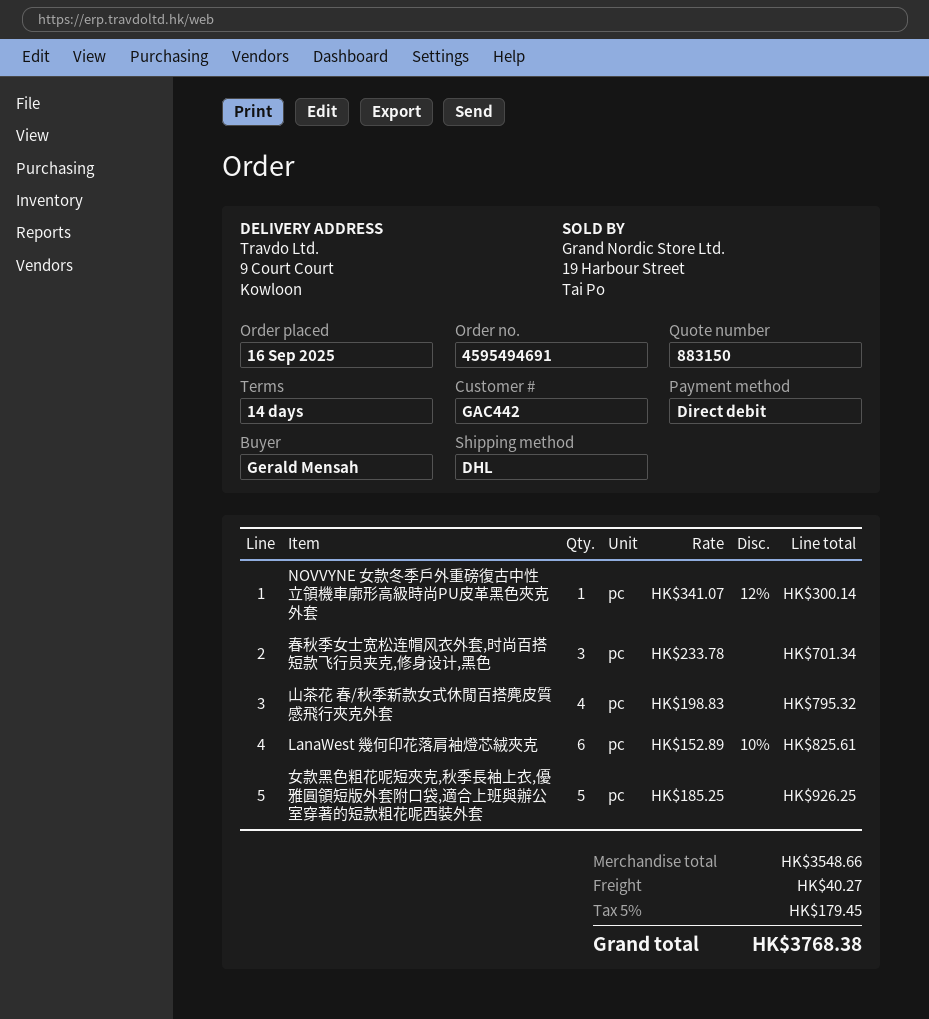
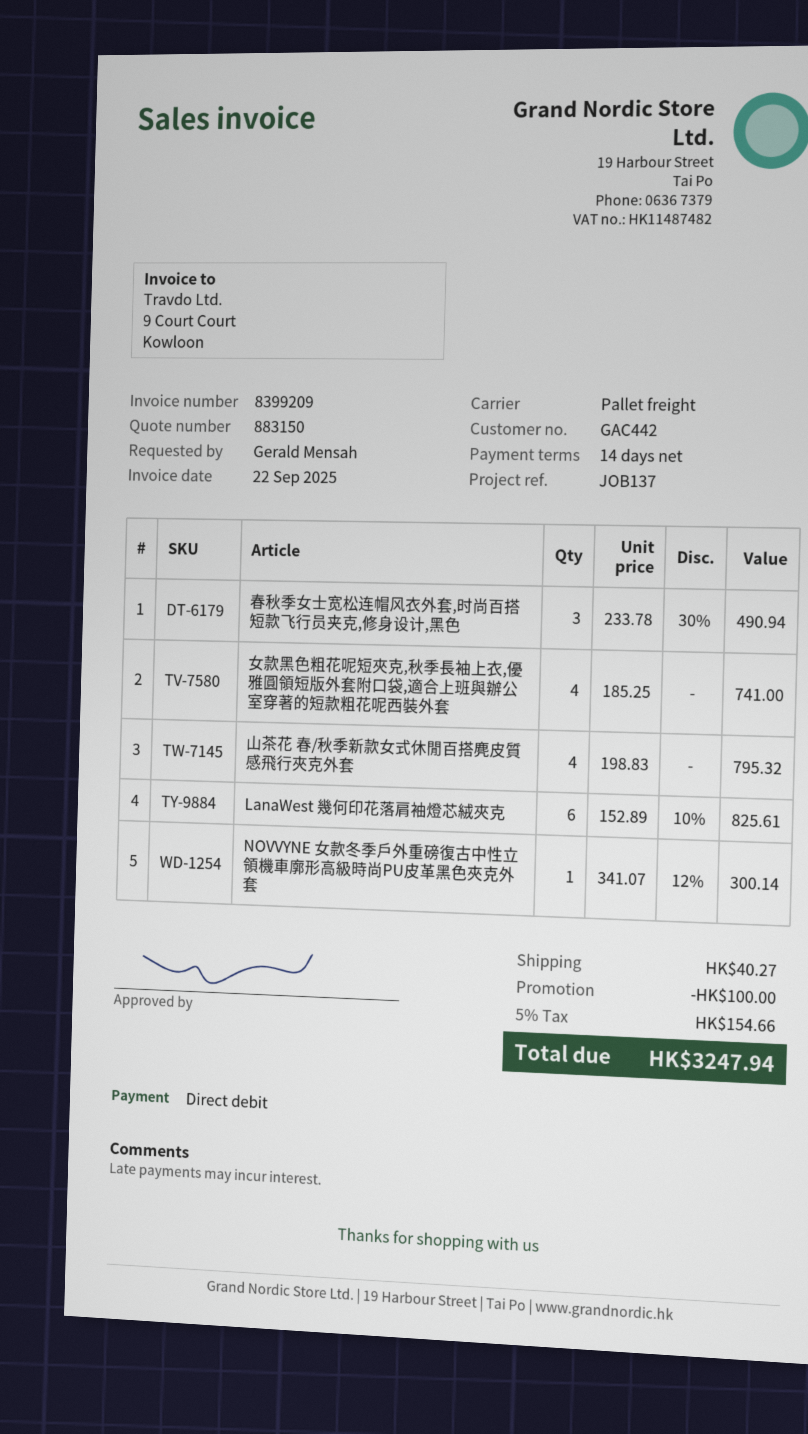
shipping method: DHL -> pallet freight
春秋季女士宽松连帽风衣外套,时尚百搭短款飞行员夹克,修身设计,黑色: 3 x 233.78 = 701.34 -> 3 x 233.78 - 30% = 490.94
女款黑色粗花呢短夾克,秋季長袖上衣,優雅圓領短版外套附口袋,適合上班與辦公室穿著的短款粗花呢西裝外套: 5 x 185.25 = 926.25 -> 4 x 185.25 = 741.00
discount: none -> 100.00
tax: 5% = 179.45 -> 5% = 154.66
total: 3768.38 -> 3247.94

